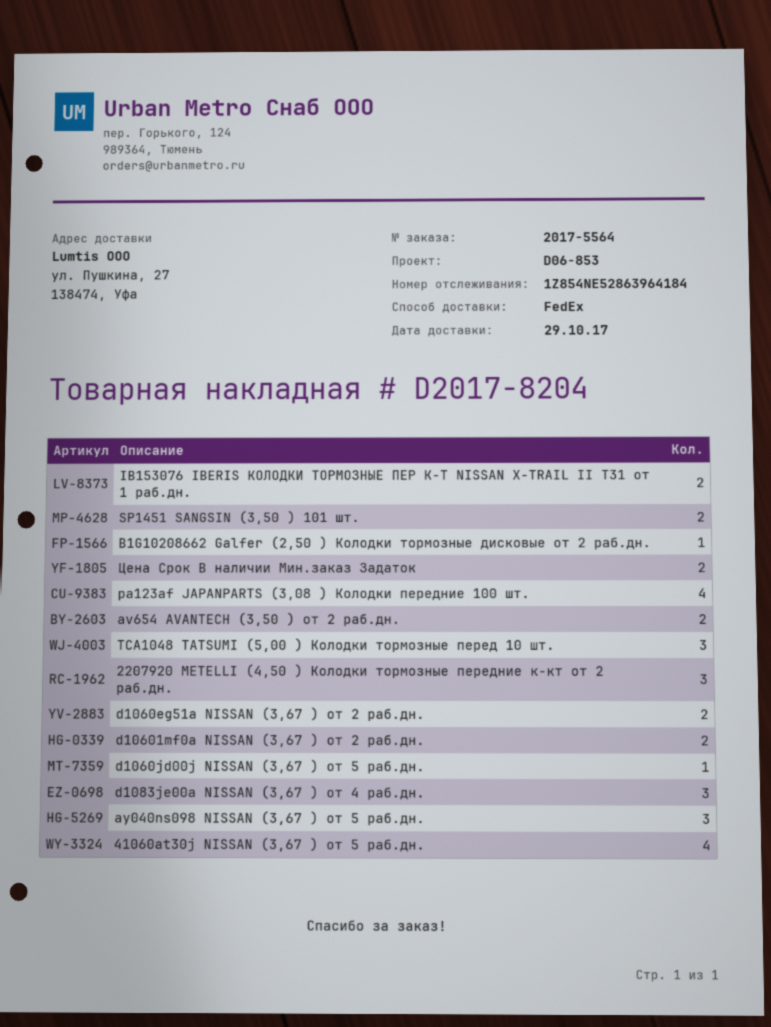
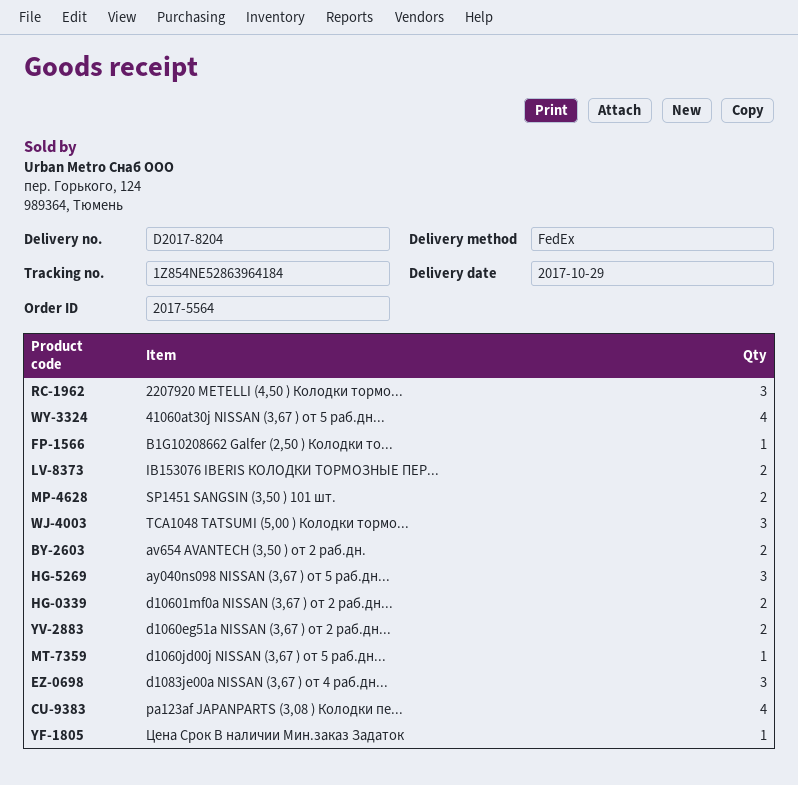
Цена Срок В наличии Мин.заказ Задаток: 2 -> 1

